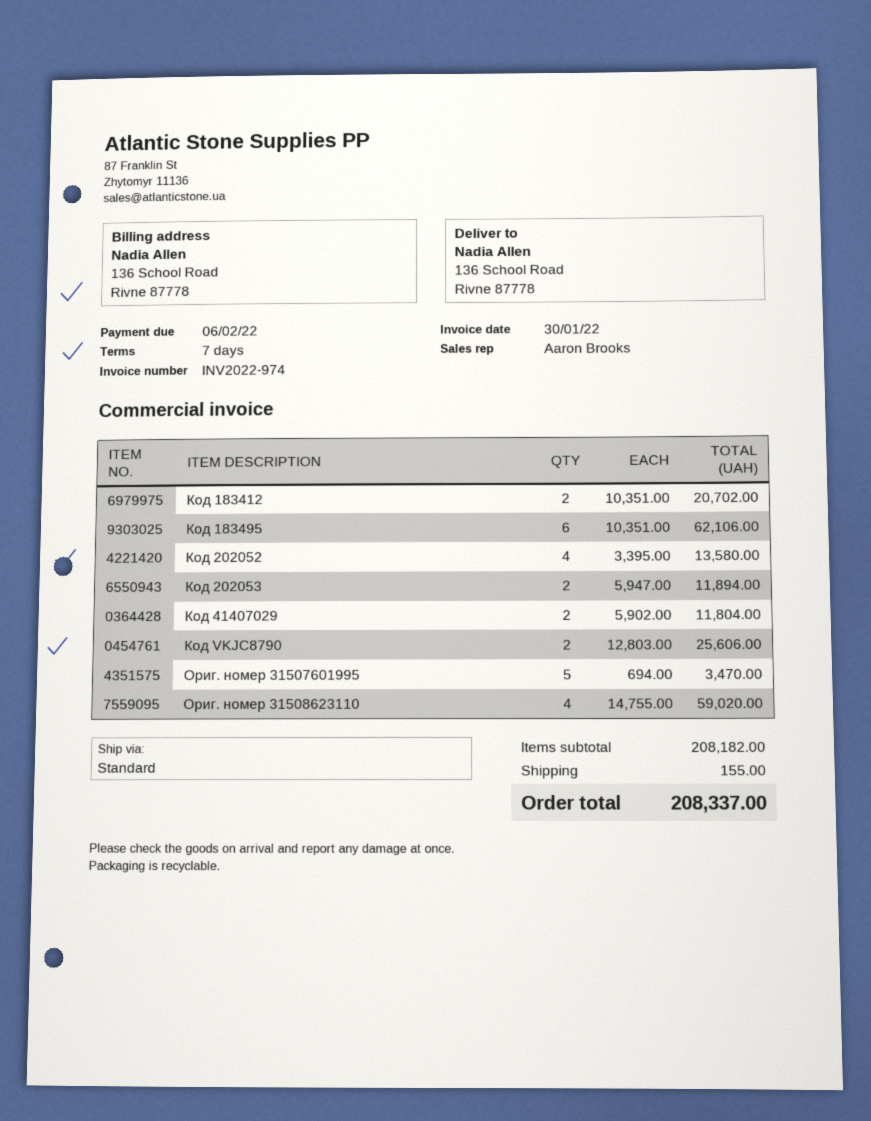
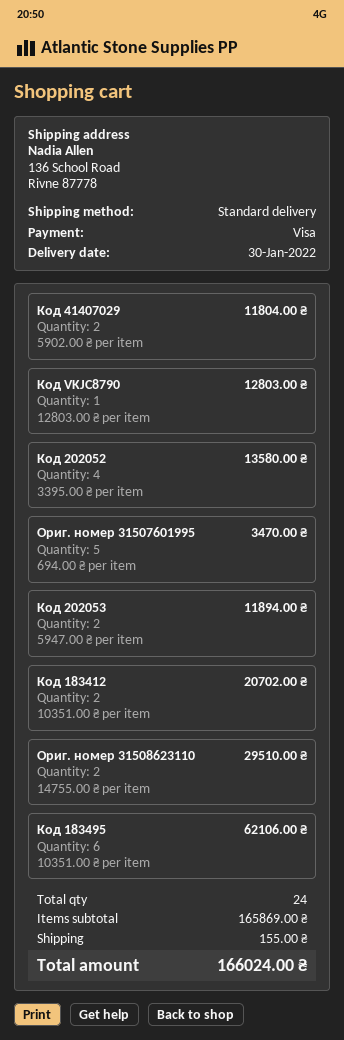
Код VKJC8790: 2 x 12803.00 = 25606.00 -> 1 x 12803.00 = 12803.00
Ориг. номер 31508623110: 4 x 14755.00 = 59020.00 -> 2 x 14755.00 = 29510.00
subtotal: 208182.00 -> 165869.00
total: 208337.00 -> 166024.00

